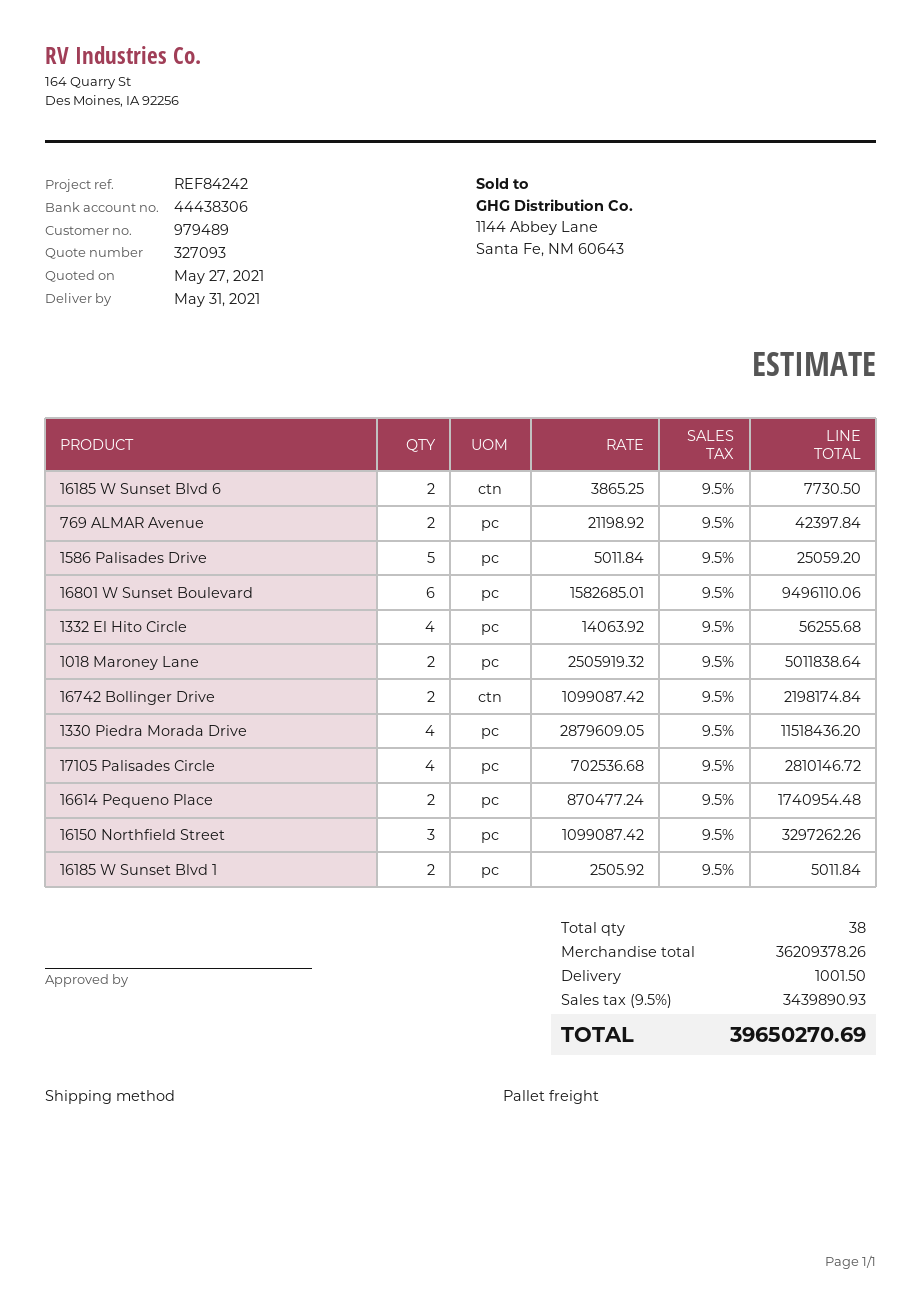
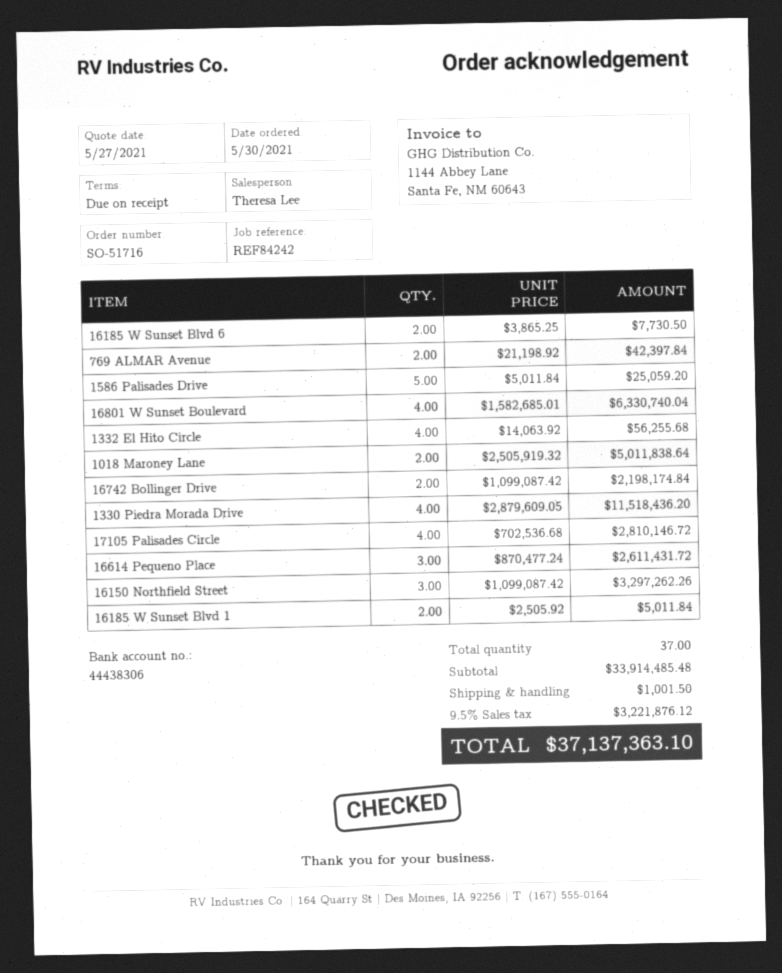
16801 W Sunset Boulevard: 6 x 1582685.01 = 9496110.06 -> 4 x 1582685.01 = 6330740.04
16614 Pequeno Place: 2 x 870477.24 = 1740954.48 -> 3 x 870477.24 = 2611431.72
total quantity: 38 -> 37
subtotal: 36209378.26 -> 33914485.48
tax: 9.5% = 3439890.93 -> 9.5% = 3221876.12
total: 39650270.69 -> 37137363.10

